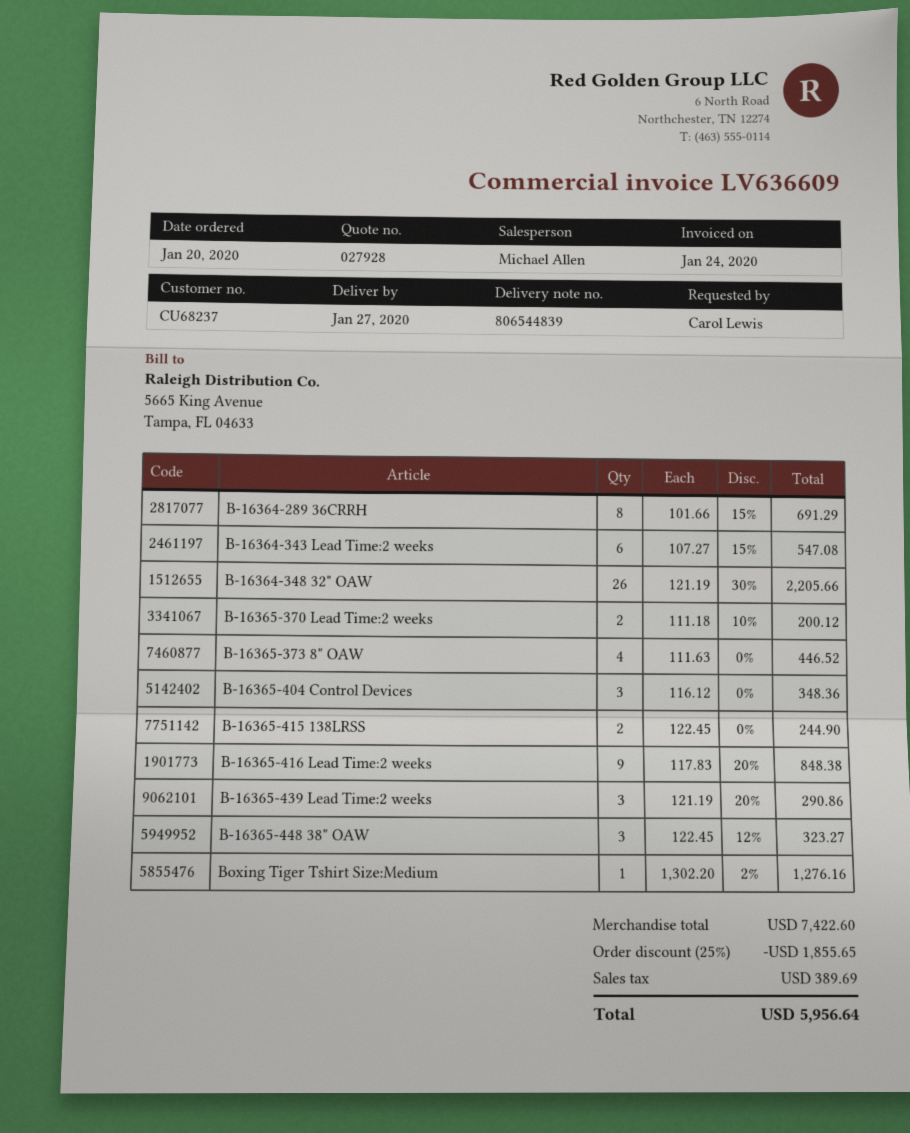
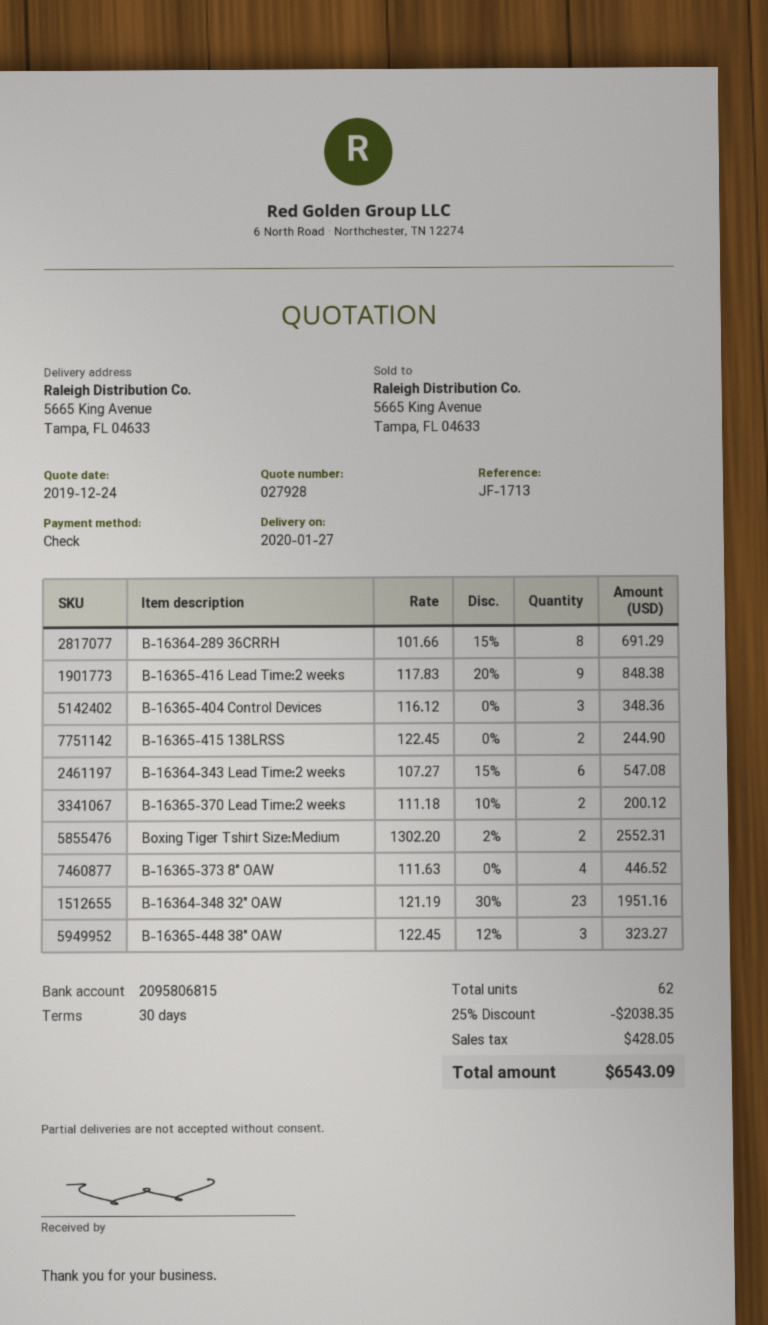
B-16364-348 32" OAW: 26 x 121.19 - 30% = 2205.66 -> 23 x 121.19 - 30% = 1951.16
B-16365-439 Lead Time:2 weeks: 3 x 121.19 - 20% = 290.86 -> none
Boxing Tiger Tshirt Size:Medium: 1 x 1302.20 - 2% = 1276.16 -> 2 x 1302.20 - 2% = 2552.31
discount: 25% = 1855.65 -> 25% = 2038.35
tax: 389.69 -> 428.05
total: 5956.64 -> 6543.09

